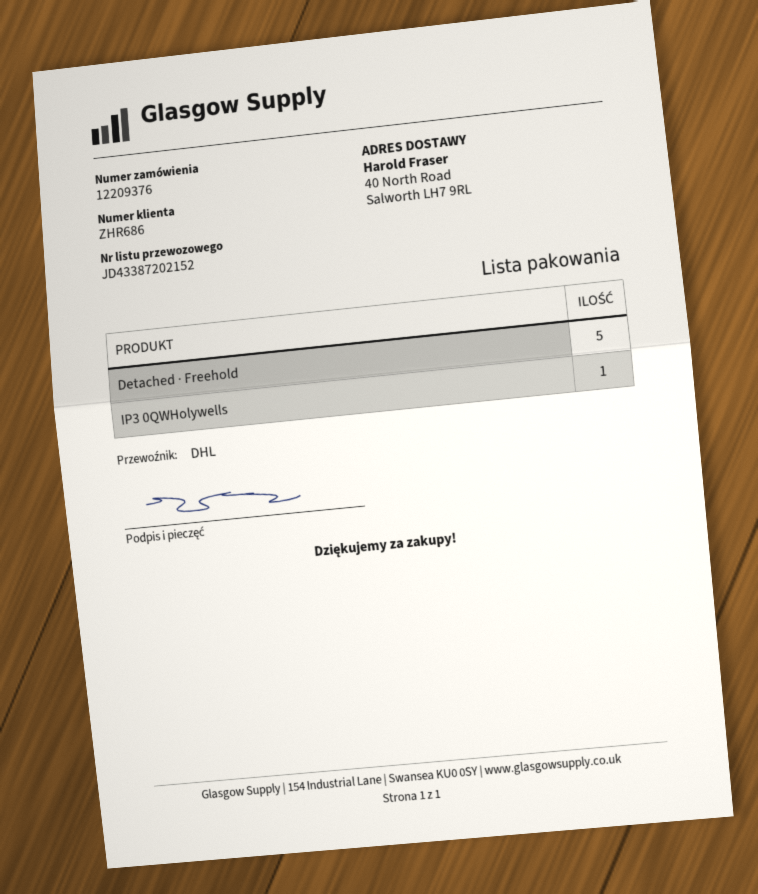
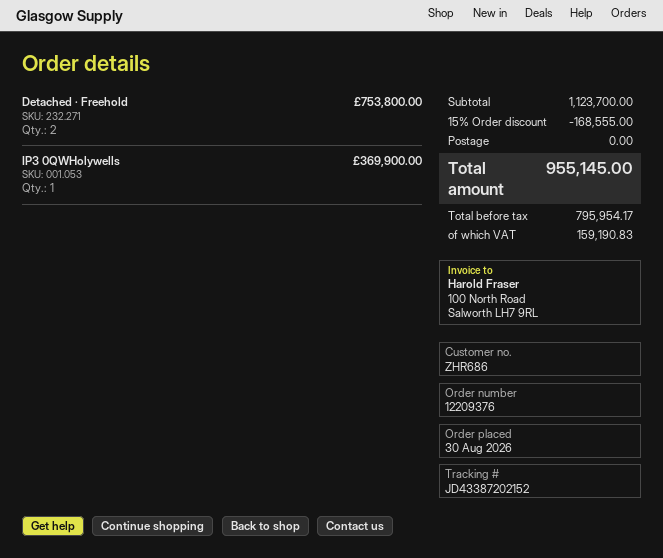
Detached · Freehold: 5 -> 2

